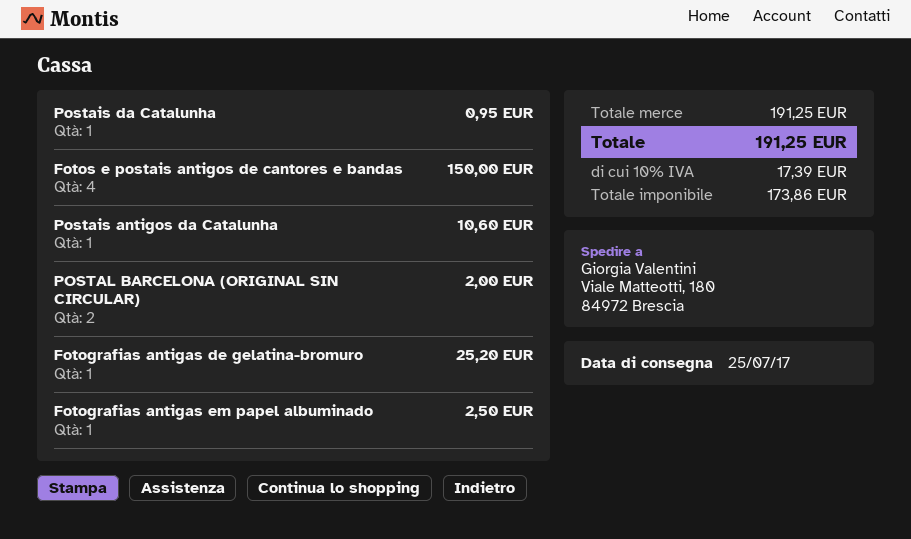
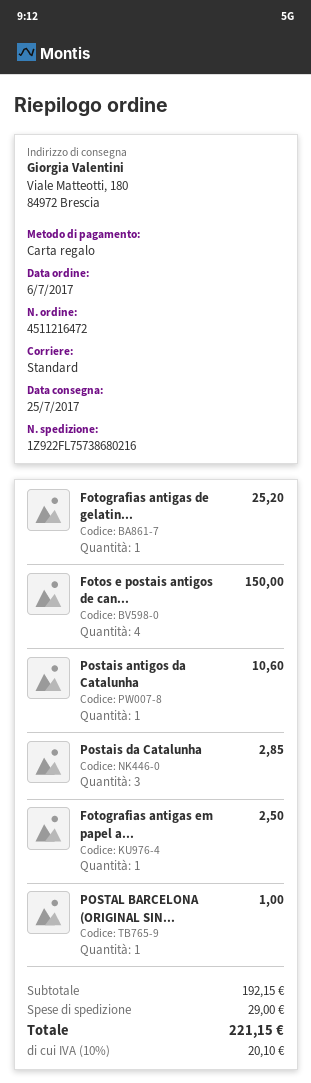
Postais da Catalunha: 1 for 0.95 -> 3 for 2.85
POSTAL BARCELONA (ORIGINAL SIN CIRCULAR): 2 for 2.00 -> 1 for 1.00
subtotal: 191.25 -> 192.15
shipping: none -> 29.00
tax: 10% = 17.39 -> 10% = 20.10
total: 191.25 -> 221.15

